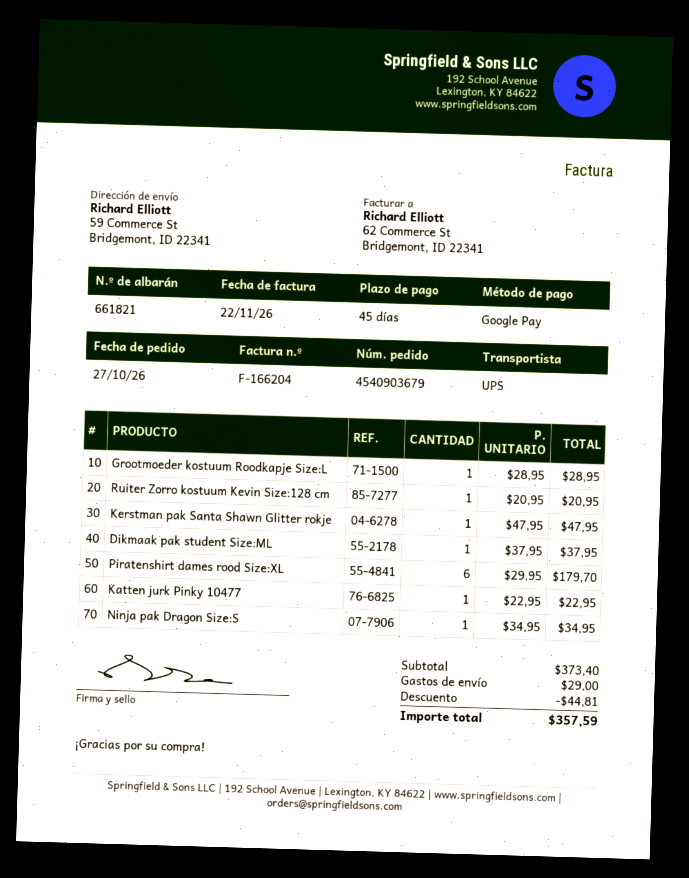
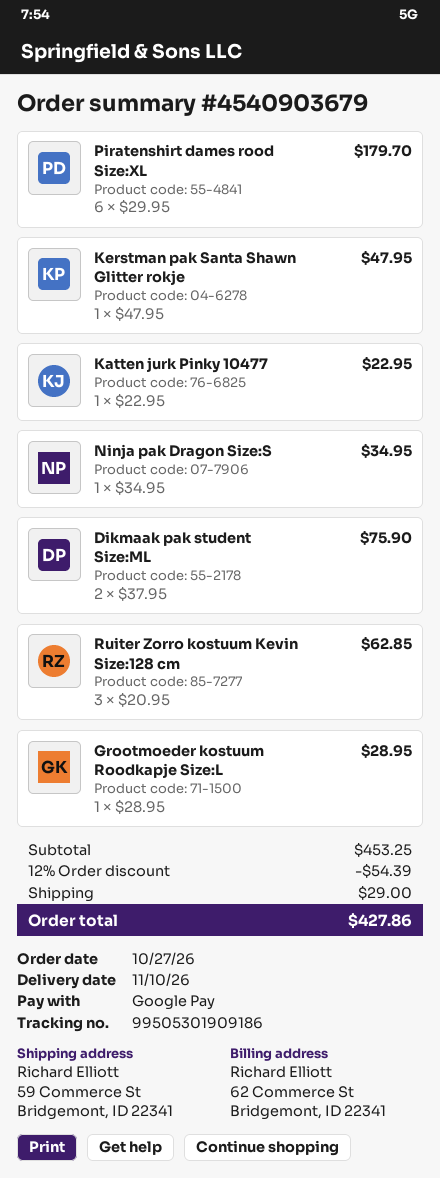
Ruiter Zorro kostuum Kevin Size:128 cm: 1 x 20.95 = 20.95 -> 3 x 20.95 = 62.85
Dikmaak pak student Size:ML: 1 x 37.95 = 37.95 -> 2 x 37.95 = 75.90
subtotal: 373.40 -> 453.25
discount: 44.81 -> 54.39
total: 357.59 -> 427.86

